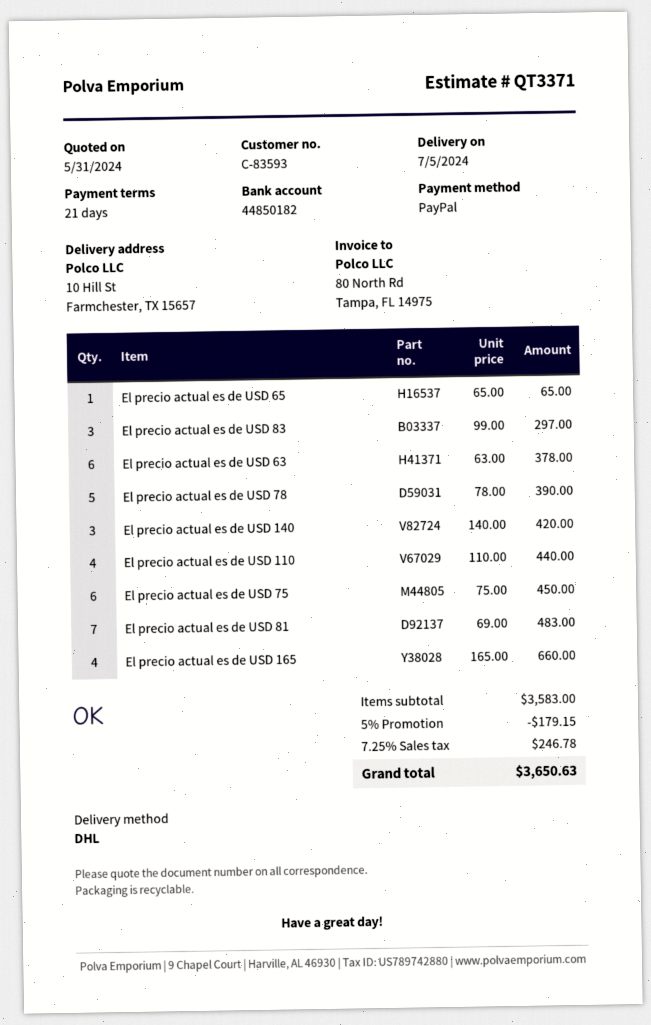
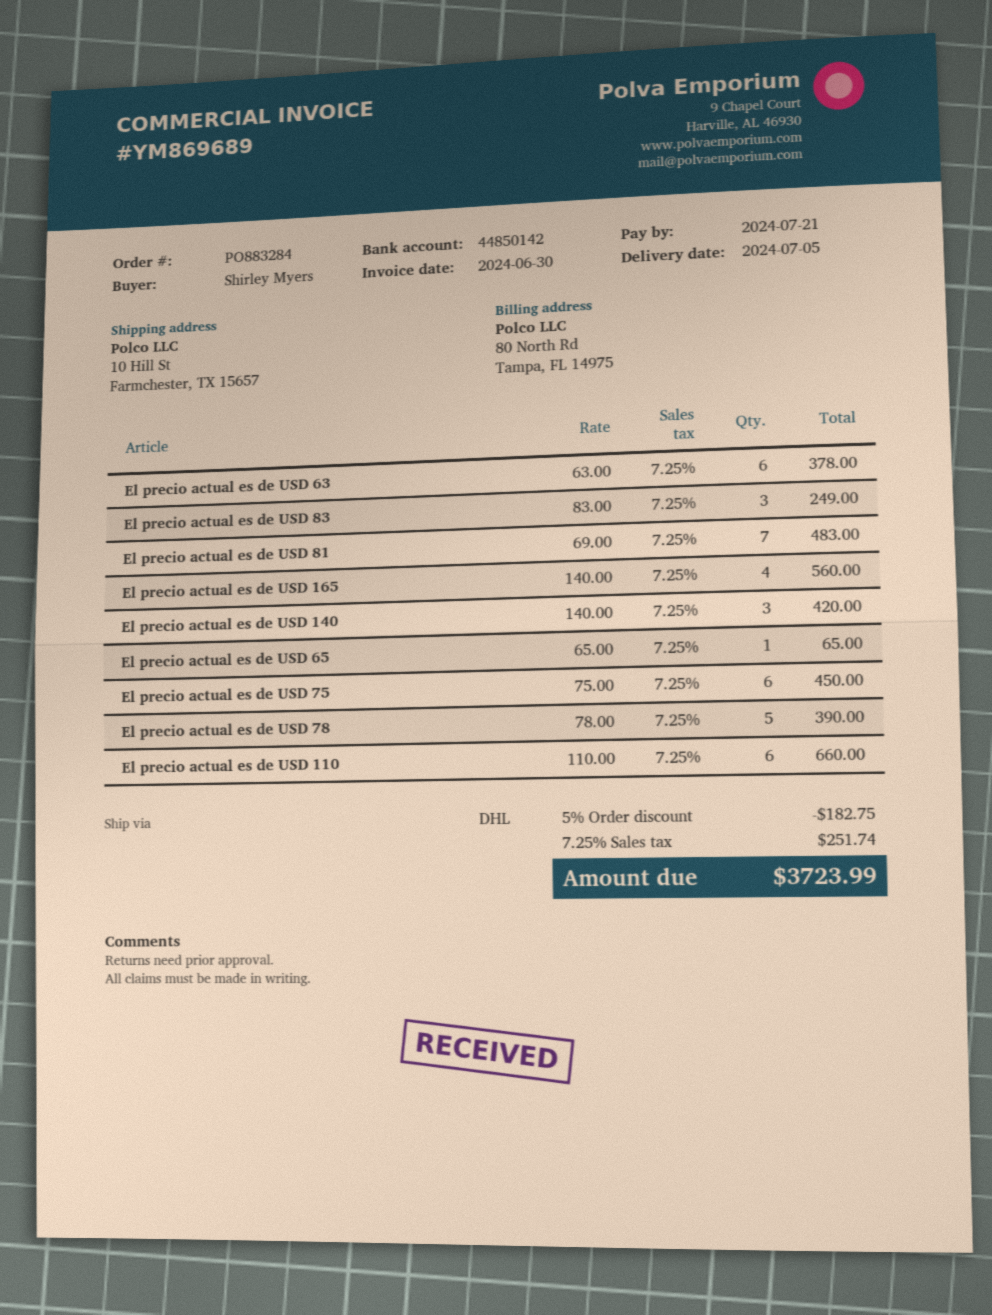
bank account: 44850182 -> 44850142
El precio actual es de USD 83: 3 x 99.00 = 297.00 -> 3 x 83.00 = 249.00
El precio actual es de USD 110: 4 x 110.00 = 440.00 -> 6 x 110.00 = 660.00
El precio actual es de USD 165: 4 x 165.00 = 660.00 -> 4 x 140.00 = 560.00
discount: 5% = 179.15 -> 5% = 182.75
tax: 7.25% = 246.78 -> 7.25% = 251.74
total: 3650.63 -> 3723.99

